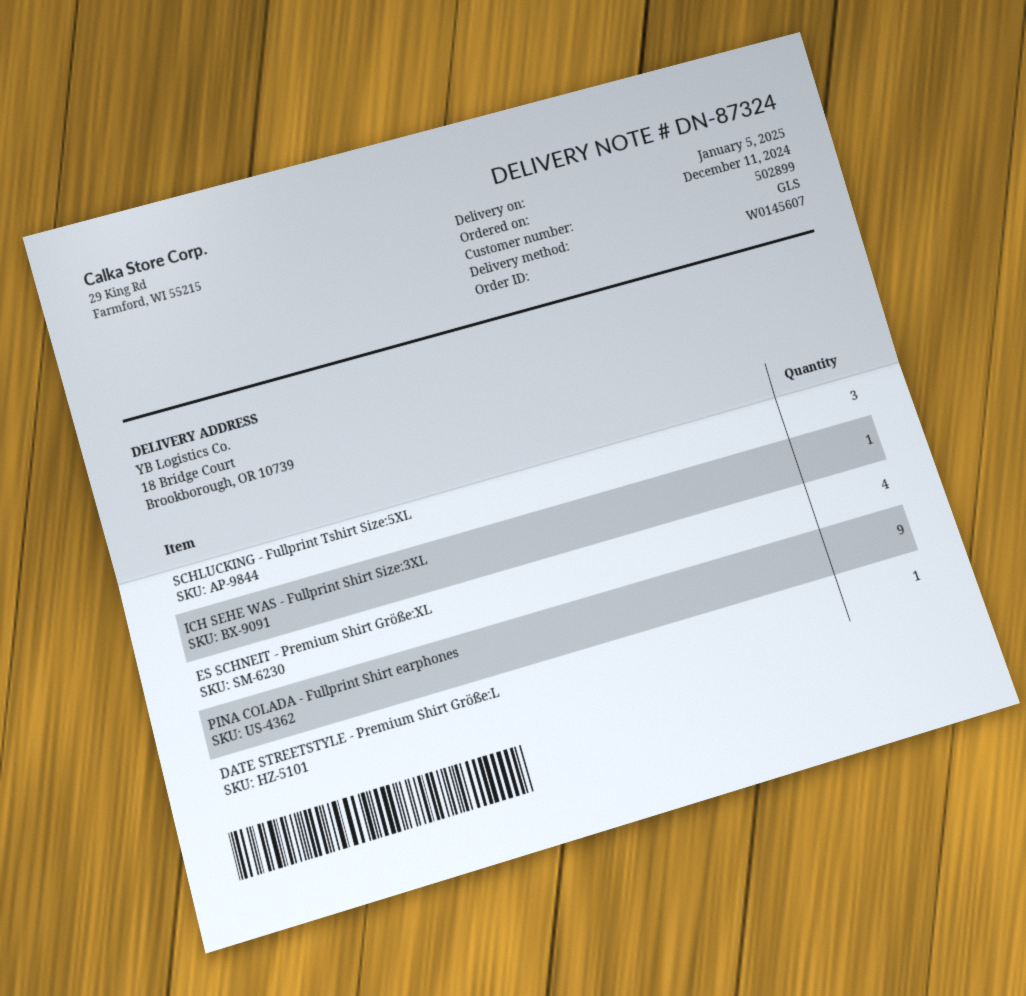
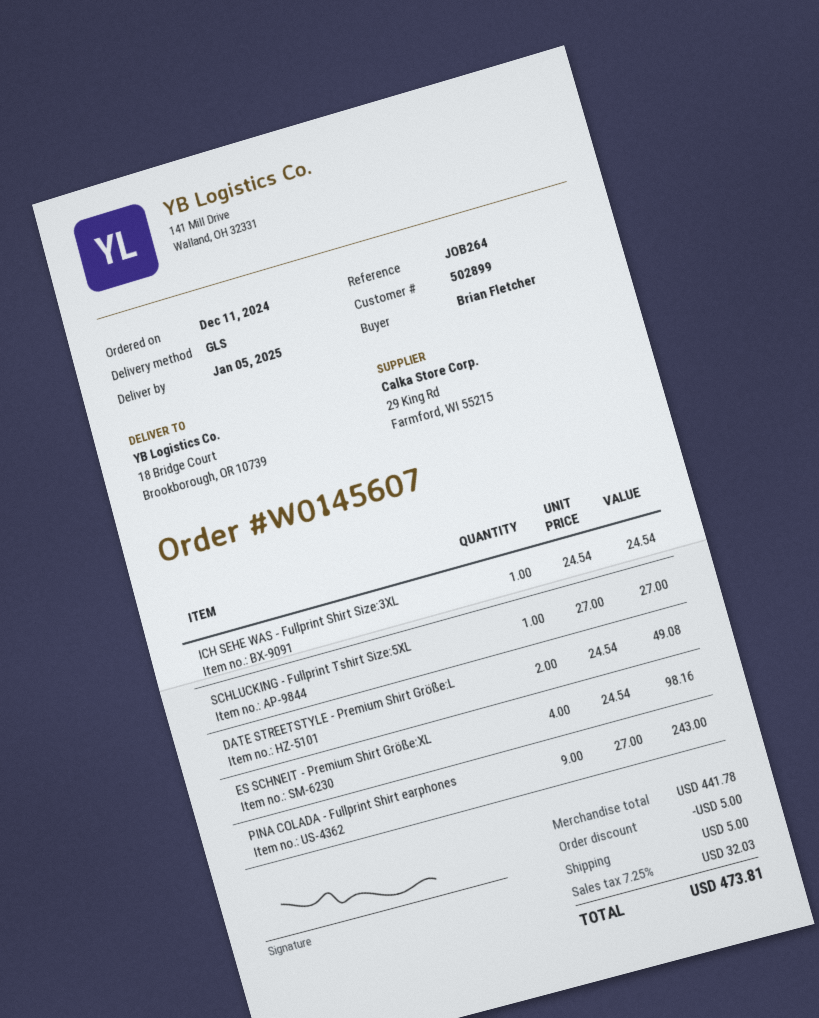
SCHLUCKING - Fullprint Tshirt Size:5XL: 3 -> 1
DATE STREETSTYLE - Premium Shirt Größe:L: 1 -> 2

